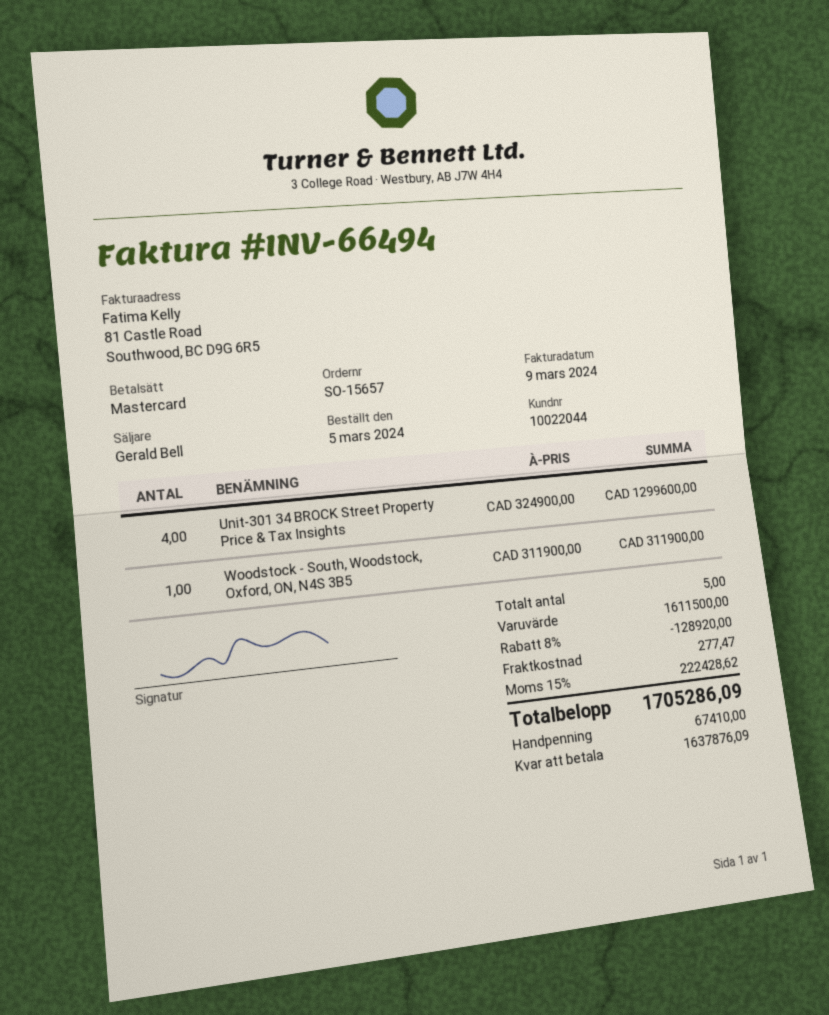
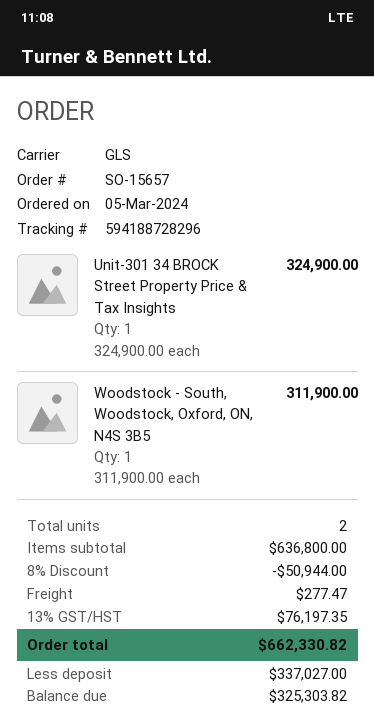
Unit-301 34 BROCK Street Property Price & Tax Insights: 4 x 324900.00 = 1299600.00 -> 1 x 324900.00 = 324900.00
total quantity: 5 -> 2
subtotal: 1611500.00 -> 636800.00
discount: 8% = 128920.00 -> 8% = 50944.00
tax: 15% = 222428.62 -> 13% = 76197.35
total: 1705286.09 -> 662330.82
deposit: 67410.00 -> 337027.00
balance: 1637876.09 -> 325303.82

